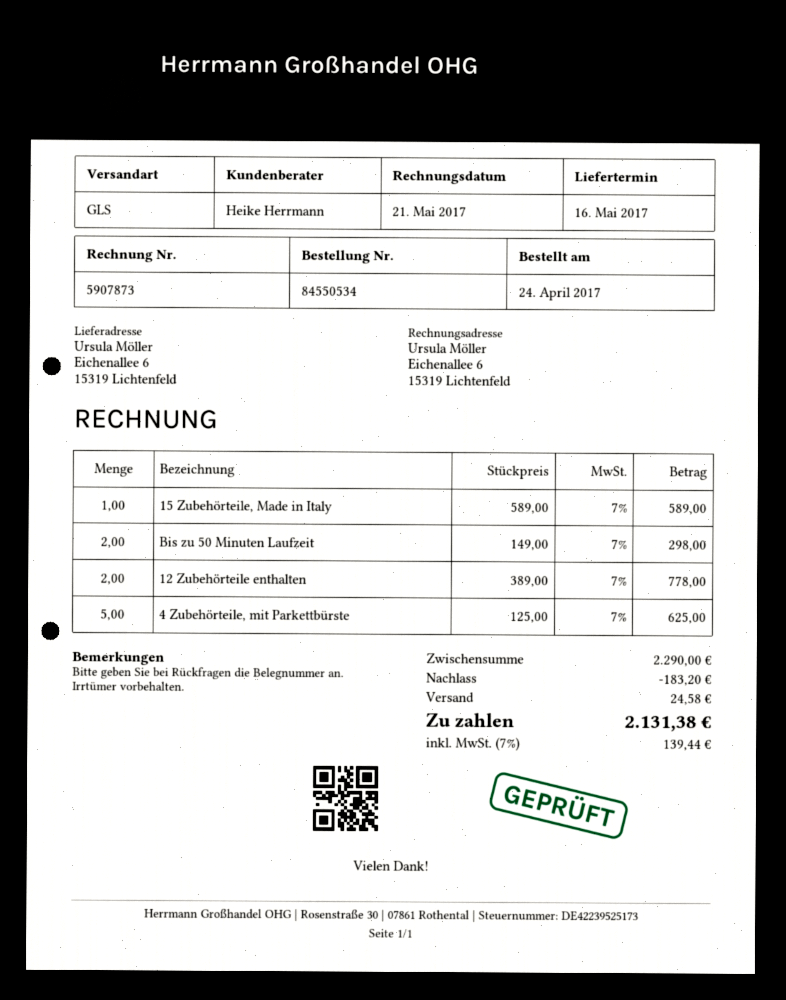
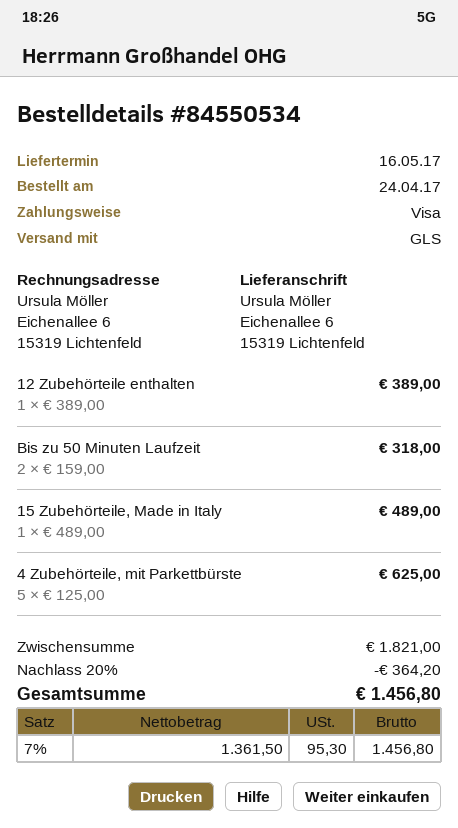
15 Zubehörteile, Made in Italy: 1 x 589.00 = 589.00 -> 1 x 489.00 = 489.00
Bis zu 50 Minuten Laufzeit: 2 x 149.00 = 298.00 -> 2 x 159.00 = 318.00
12 Zubehörteile enthalten: 2 x 389.00 = 778.00 -> 1 x 389.00 = 389.00
subtotal: 2290.00 -> 1821.00
discount: 183.20 -> 364.20
shipping: 24.58 -> none
tax: 7% = 139.44 -> 7% = 95.30
total: 2131.38 -> 1456.80

